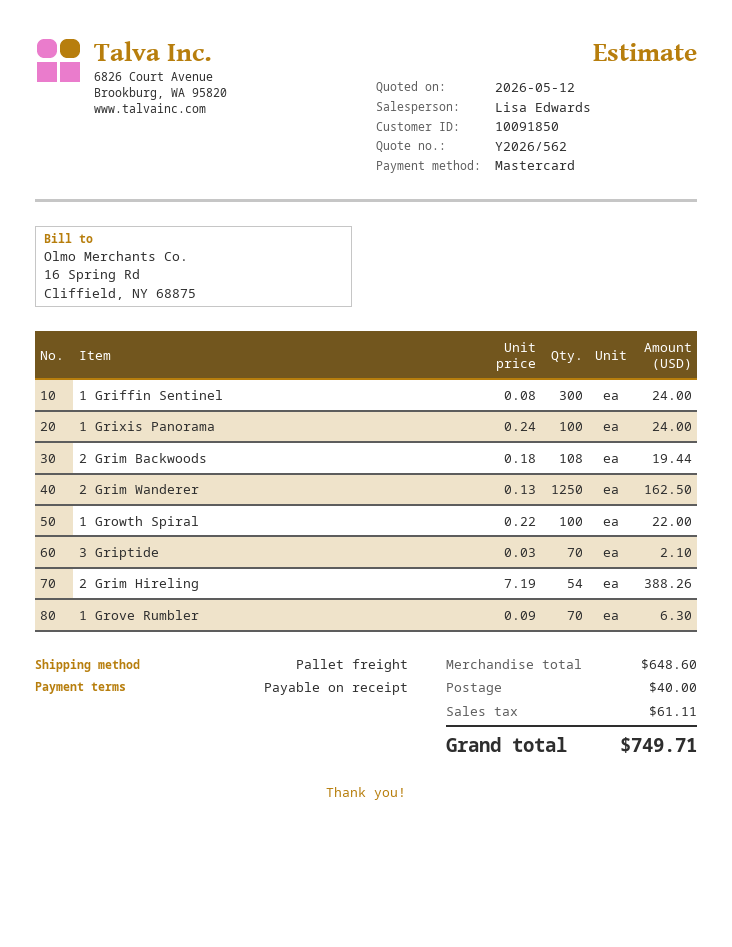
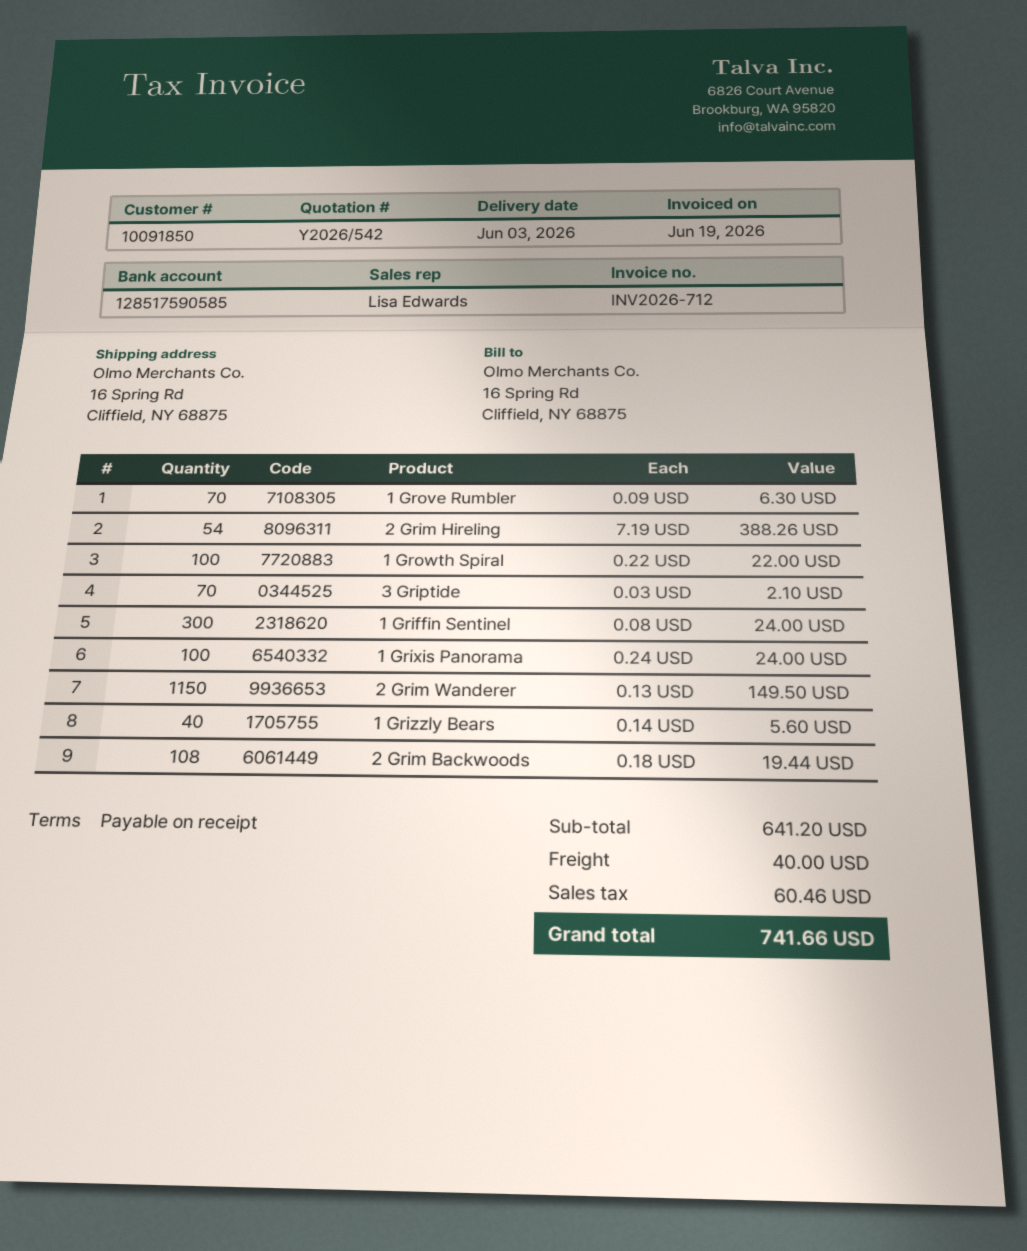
quote number: Y2026/562 -> Y2026/542
2 Grim Wanderer: 1250 x 0.13 = 162.50 -> 1150 x 0.13 = 149.50
1 Grizzly Bears: none -> 40 x 0.14 = 5.60
subtotal: 648.60 -> 641.20
tax: 61.11 -> 60.46
total: 749.71 -> 741.66

